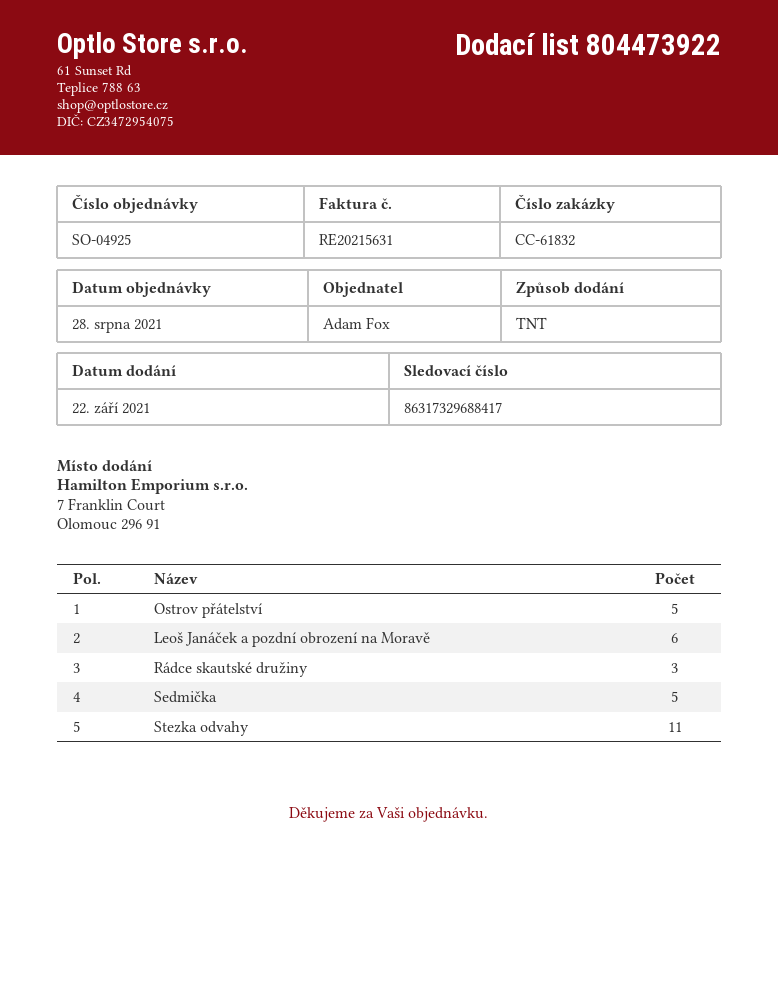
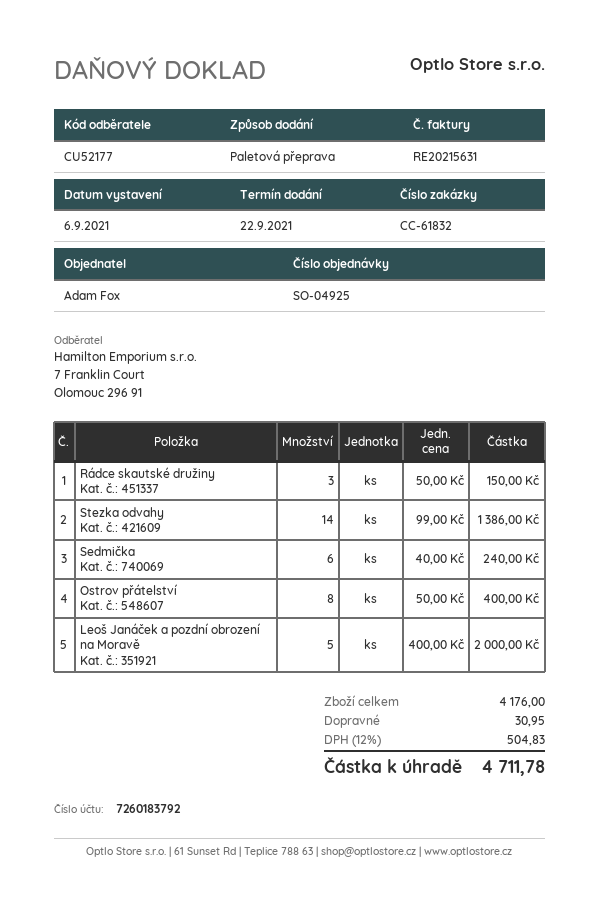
shipping method: TNT -> pallet freight
Ostrov přátelství: 5 -> 8
Leoš Janáček a pozdní obrození na Moravě: 6 -> 5
Sedmička: 5 -> 6
Stezka odvahy: 11 -> 14

